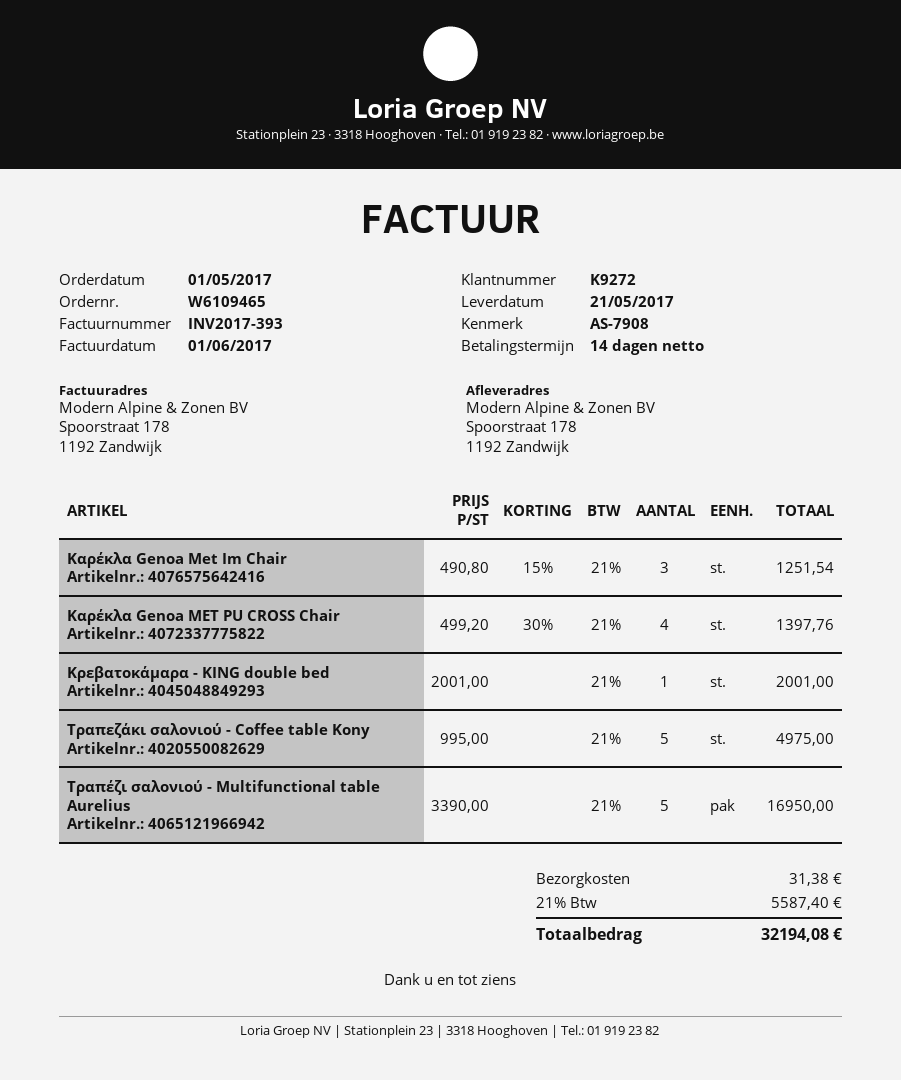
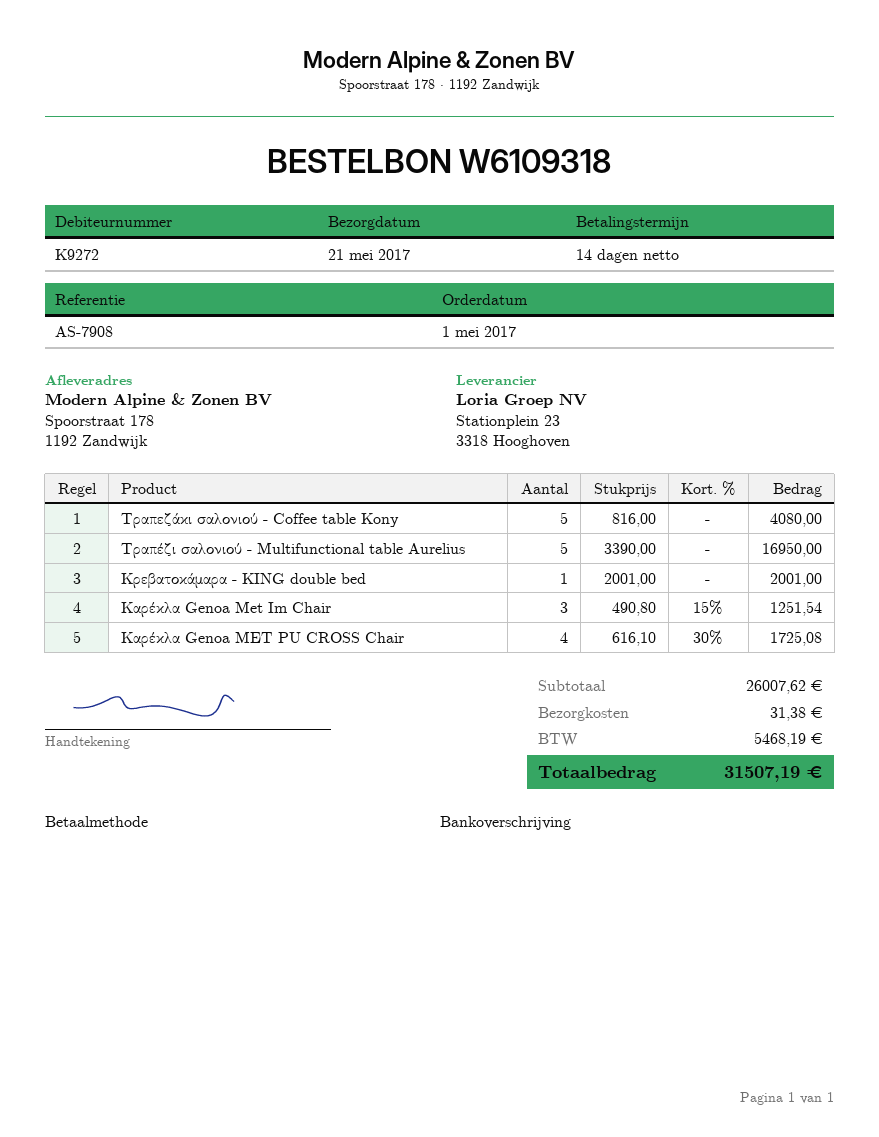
order number: W6109465 -> W6109318
Καρέκλα Genoa MET PU CROSS Chair: 4 x 499.20 - 30% = 1397.76 -> 4 x 616.10 - 30% = 1725.08
Τραπεζάκι σαλονιού - Coffee table Kony: 5 x 995.00 = 4975.00 -> 5 x 816.00 = 4080.00
tax: 5587.40 -> 5468.19
total: 32194.08 -> 31507.19

